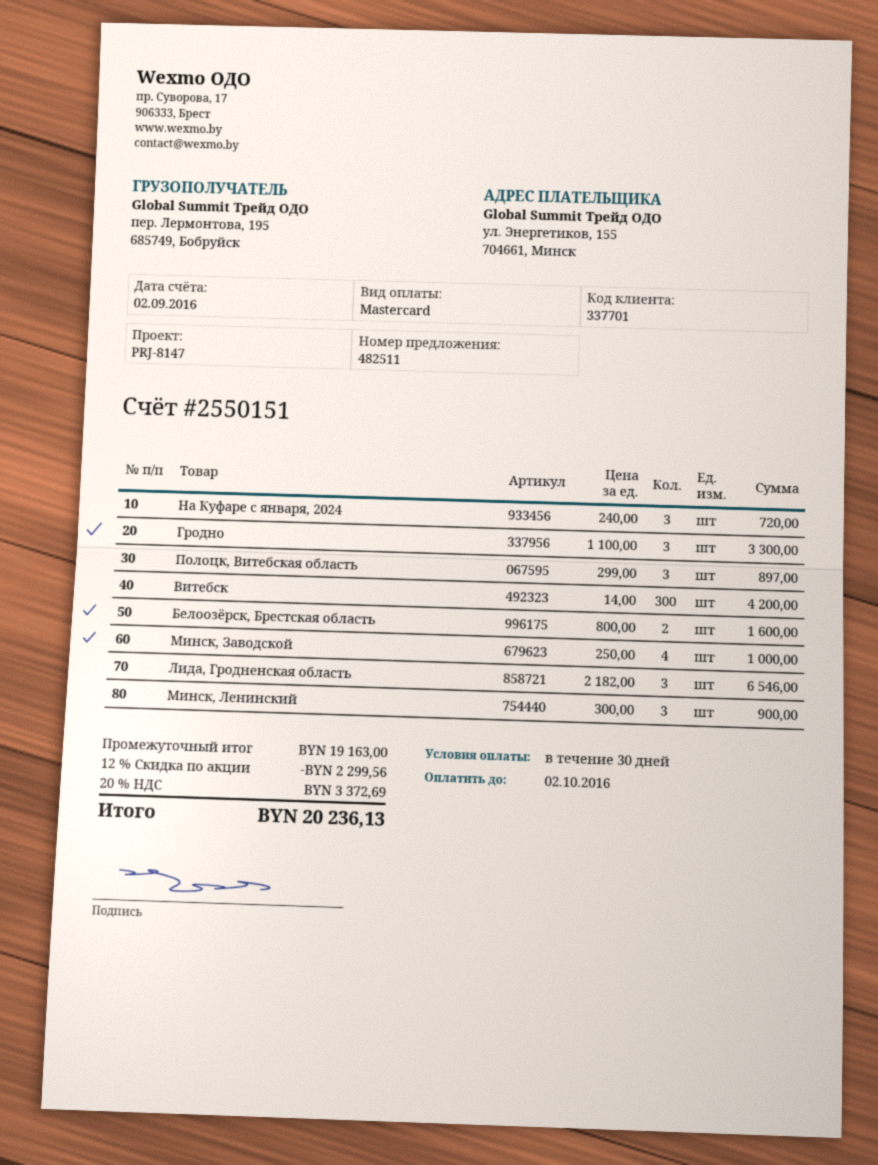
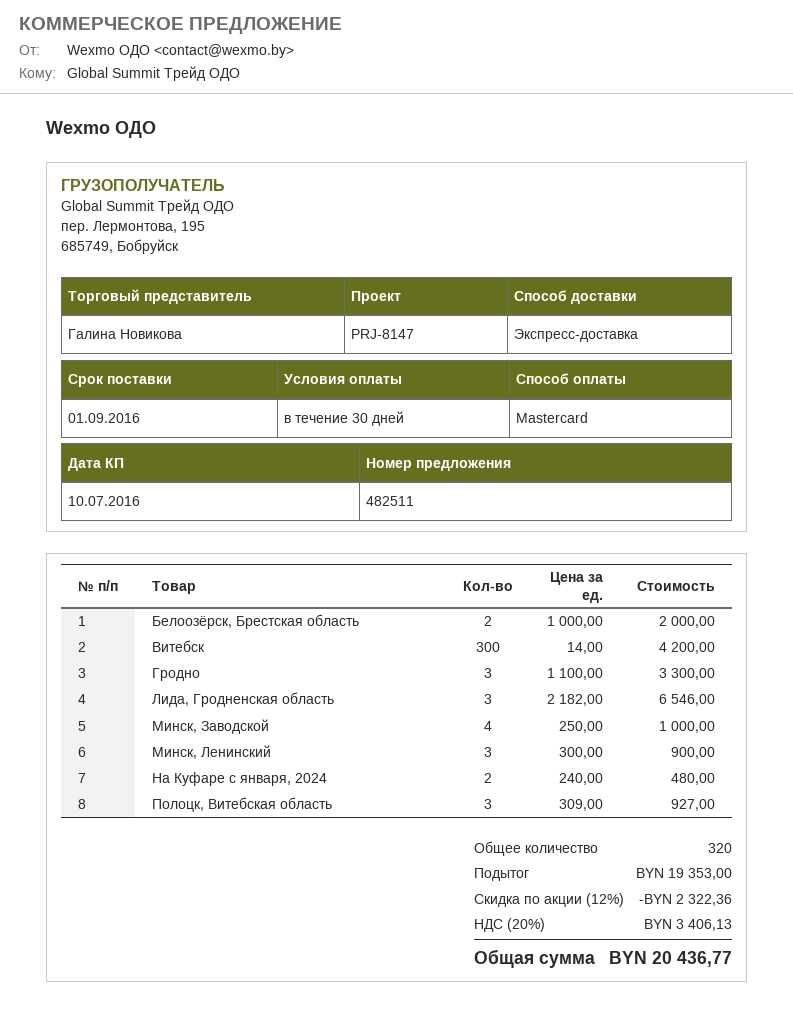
На Куфаре с января, 2024: 3 x 240.00 = 720.00 -> 2 x 240.00 = 480.00
Полоцк, Витебская область: 3 x 299.00 = 897.00 -> 3 x 309.00 = 927.00
Белоозёрск, Брестская область: 2 x 800.00 = 1600.00 -> 2 x 1000.00 = 2000.00
subtotal: 19163.00 -> 19353.00
discount: 12% = 2299.56 -> 12% = 2322.36
tax: 20% = 3372.69 -> 20% = 3406.13
total: 20236.13 -> 20436.77

